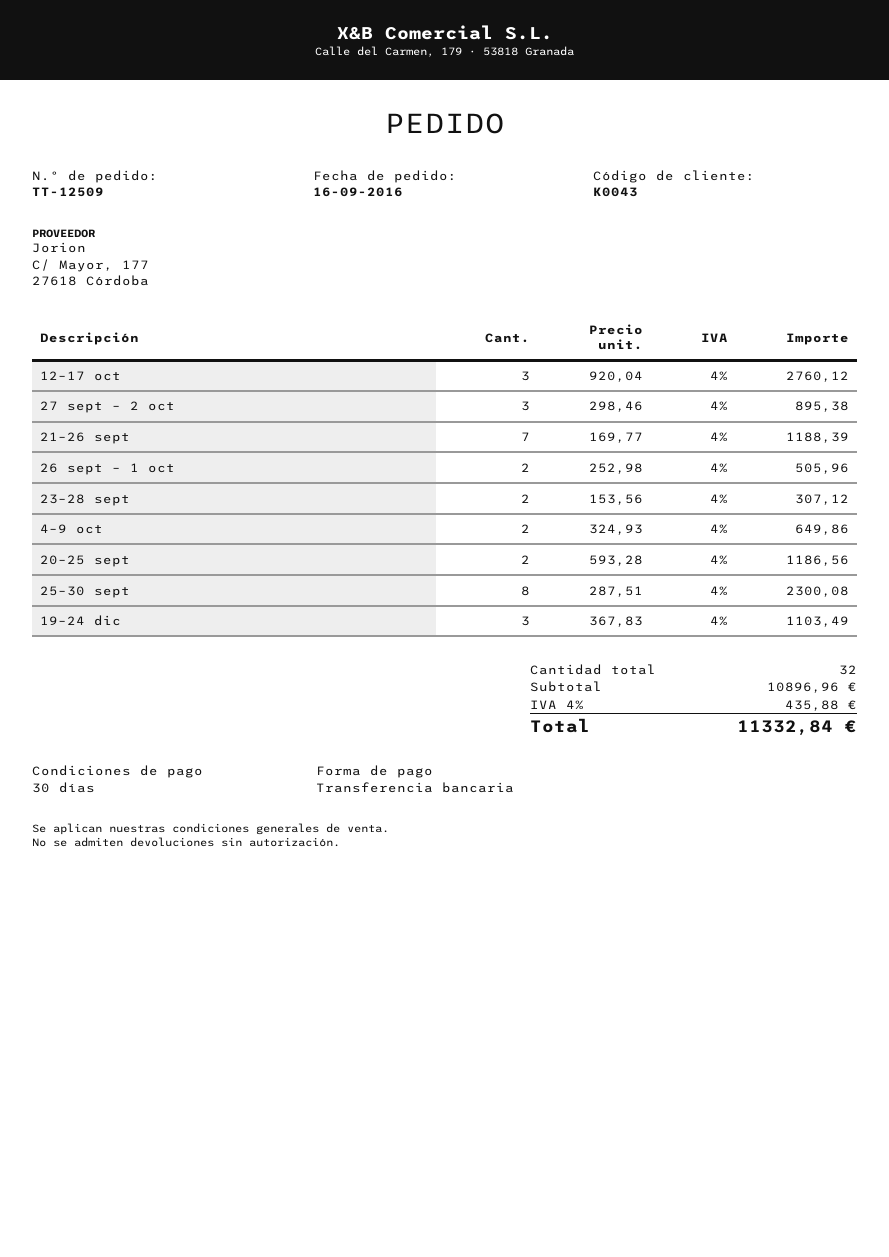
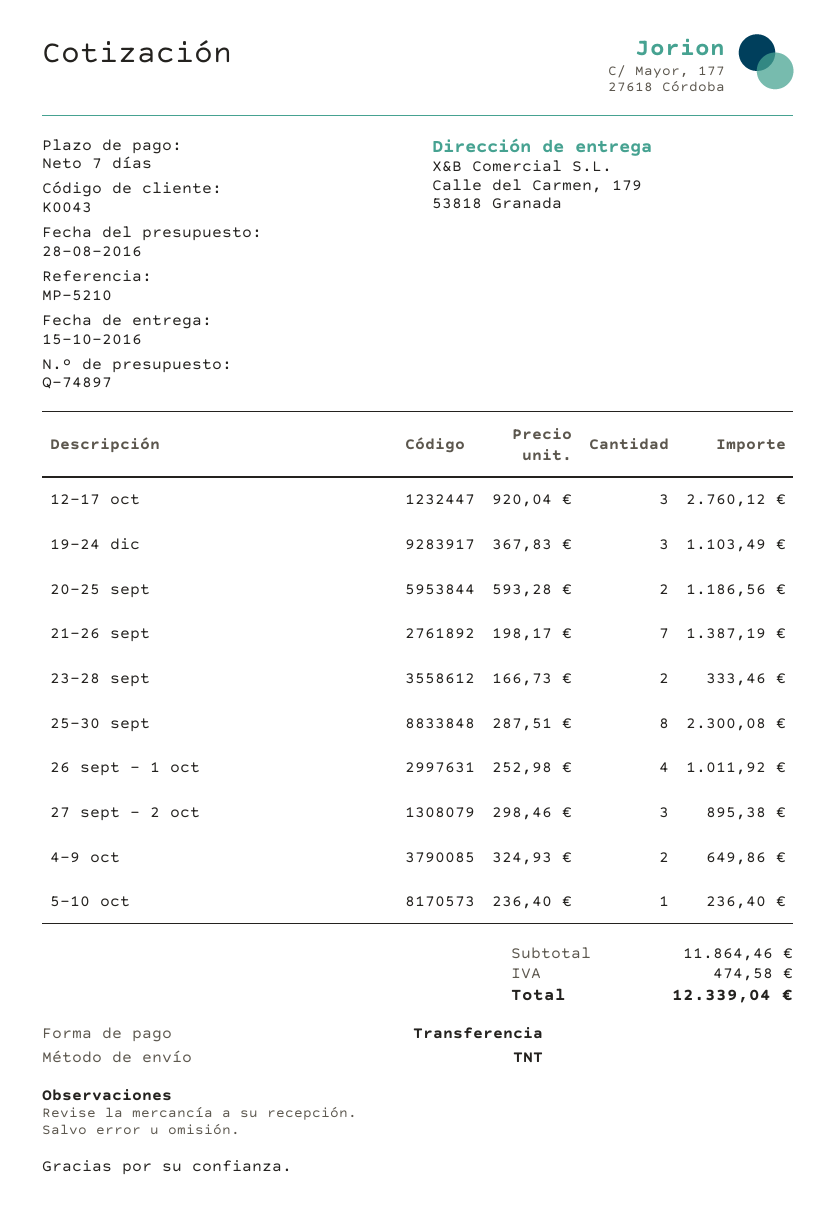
payment terms: 30 days -> 7 days
21–26 sept: 7 x 169.77 = 1188.39 -> 7 x 198.17 = 1387.19
26 sept – 1 oct: 2 x 252.98 = 505.96 -> 4 x 252.98 = 1011.92
23–28 sept: 2 x 153.56 = 307.12 -> 2 x 166.73 = 333.46
5–10 oct: none -> 1 x 236.40 = 236.40
subtotal: 10896.96 -> 11864.46
tax: 435.88 -> 474.58
total: 11332.84 -> 12339.04

